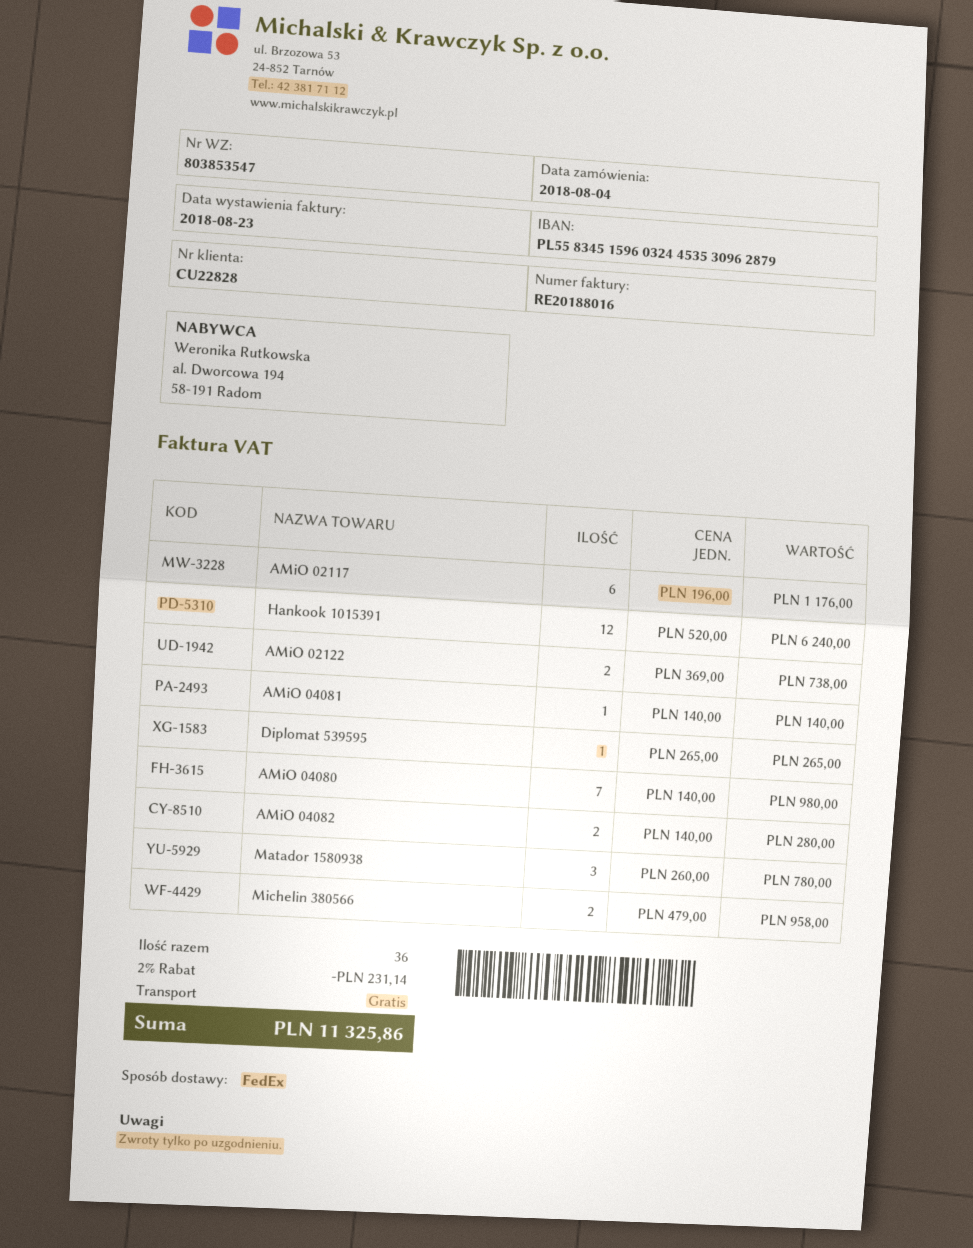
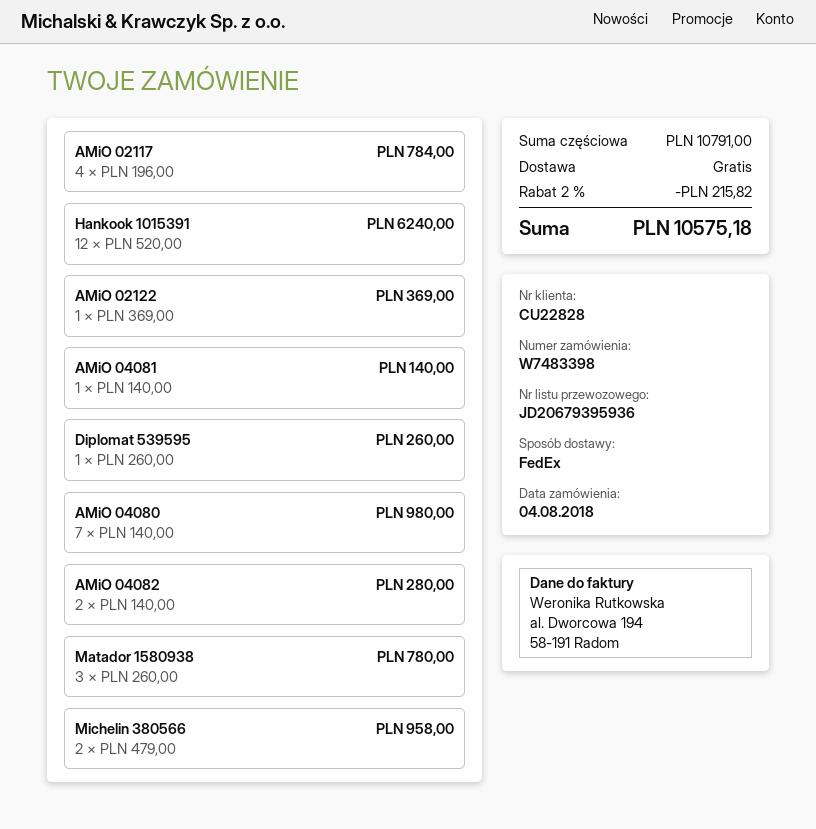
AMiO 02117: 6 x 196.00 = 1176.00 -> 4 x 196.00 = 784.00
AMiO 02122: 2 x 369.00 = 738.00 -> 1 x 369.00 = 369.00
Diplomat 539595: 1 x 265.00 = 265.00 -> 1 x 260.00 = 260.00
discount: 2% = 231.14 -> 2% = 215.82
total: 11325.86 -> 10575.18

